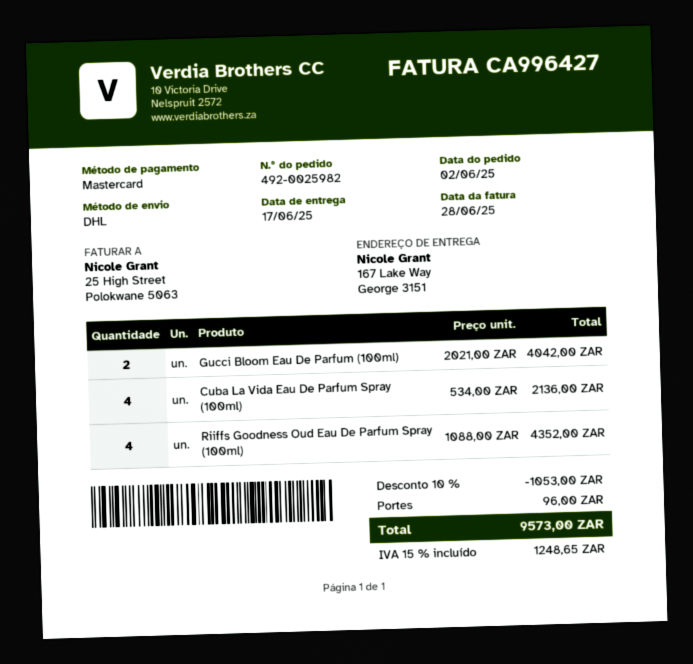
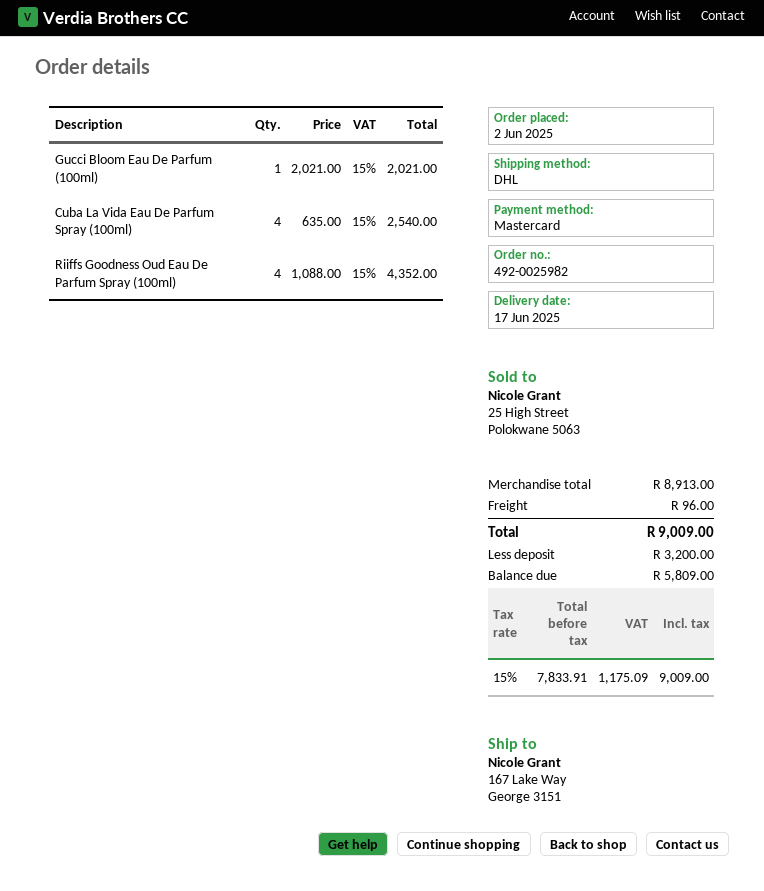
Gucci Bloom Eau De Parfum (100ml): 2 x 2021.00 = 4042.00 -> 1 x 2021.00 = 2021.00
Cuba La Vida Eau De Parfum Spray (100ml): 4 x 534.00 = 2136.00 -> 4 x 635.00 = 2540.00
discount: 10% = 1053.00 -> none
tax: 15% = 1248.65 -> 15% = 1175.09
total: 9573.00 -> 9009.00

